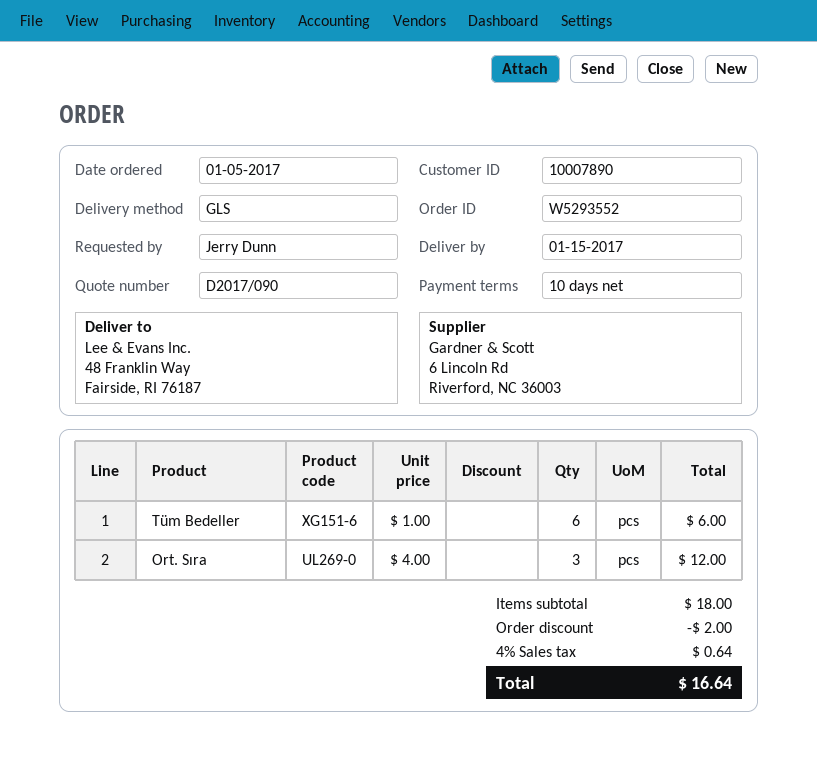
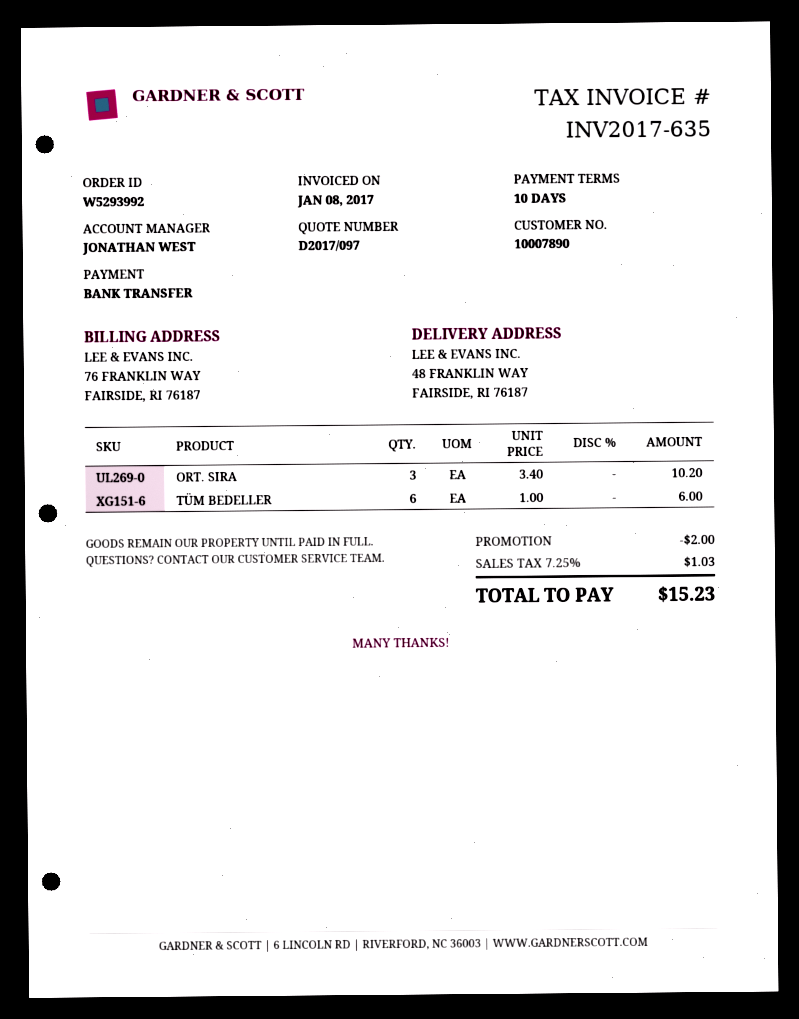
quote number: D2017/090 -> D2017/097
order number: W5293552 -> W5293992
Ort. Sıra: 3 x 4.00 = 12.00 -> 3 x 3.40 = 10.20
tax: 4% = 0.64 -> 7.25% = 1.03
total: 16.64 -> 15.23

